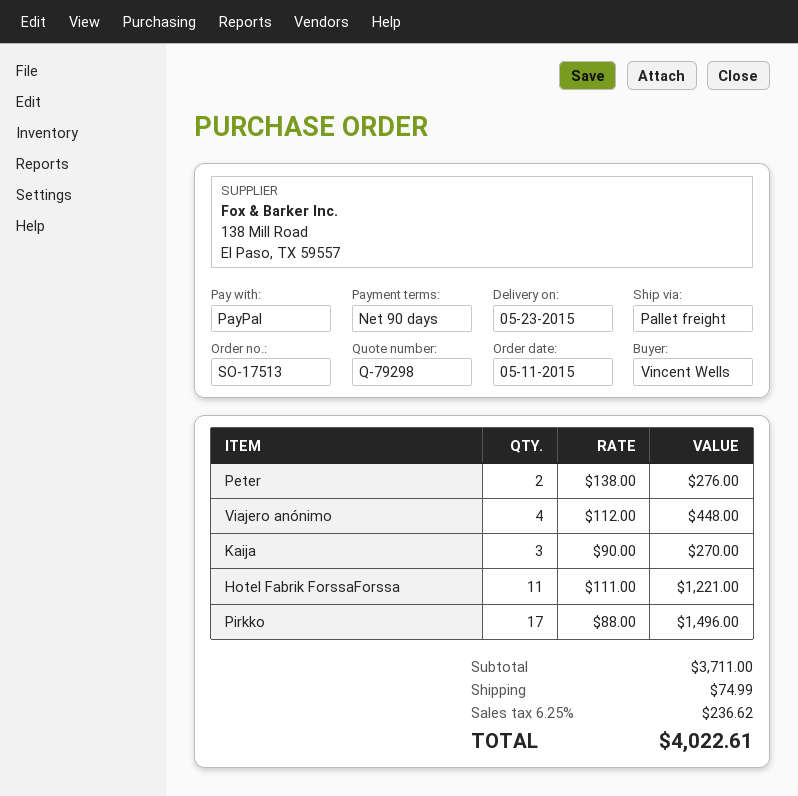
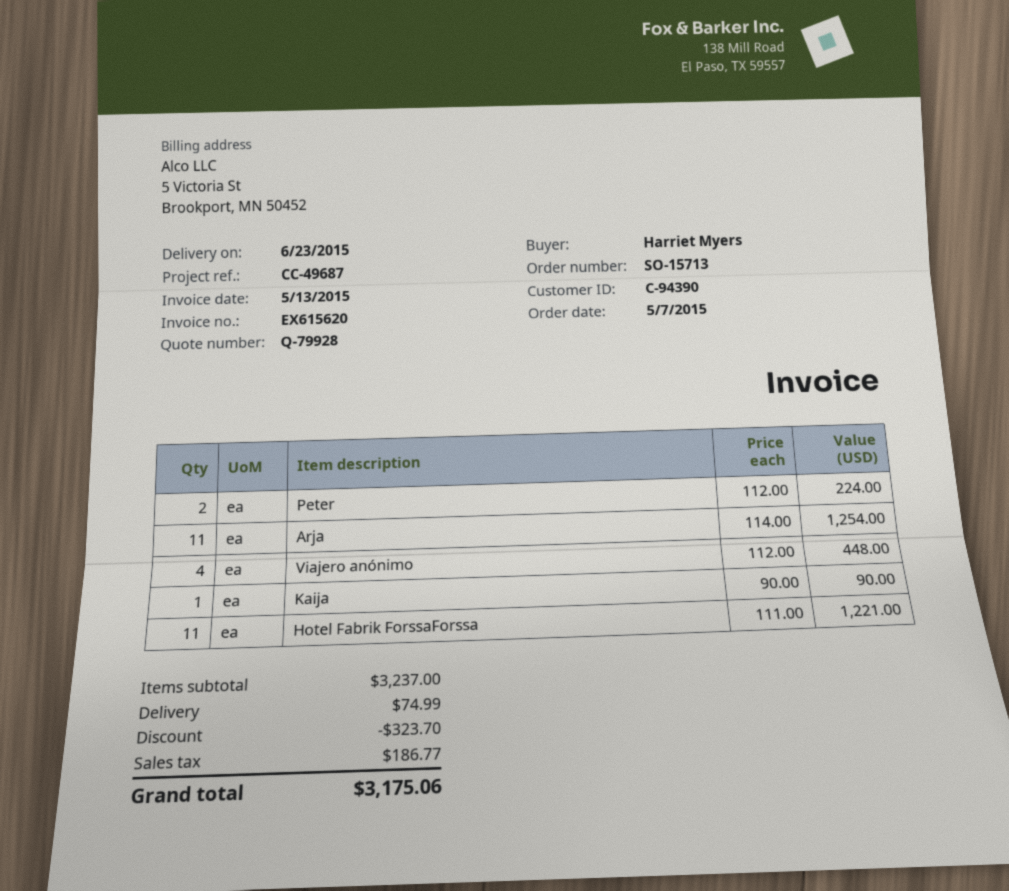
quote number: Q-79298 -> Q-79928
order number: SO-17513 -> SO-15713
order date: 2015-05-11 -> 2015-05-07
delivery date: 2015-05-23 -> 2015-06-23
ordered by: Vincent Wells -> Harriet Myers
Peter: 2 x 138.00 = 276.00 -> 2 x 112.00 = 224.00
Kaija: 3 x 90.00 = 270.00 -> 1 x 90.00 = 90.00
Pirkko: 17 x 88.00 = 1496.00 -> none
Arja: none -> 11 x 114.00 = 1254.00
subtotal: 3711.00 -> 3237.00
discount: none -> 323.70
tax: 236.62 -> 186.77
total: 4022.61 -> 3175.06

